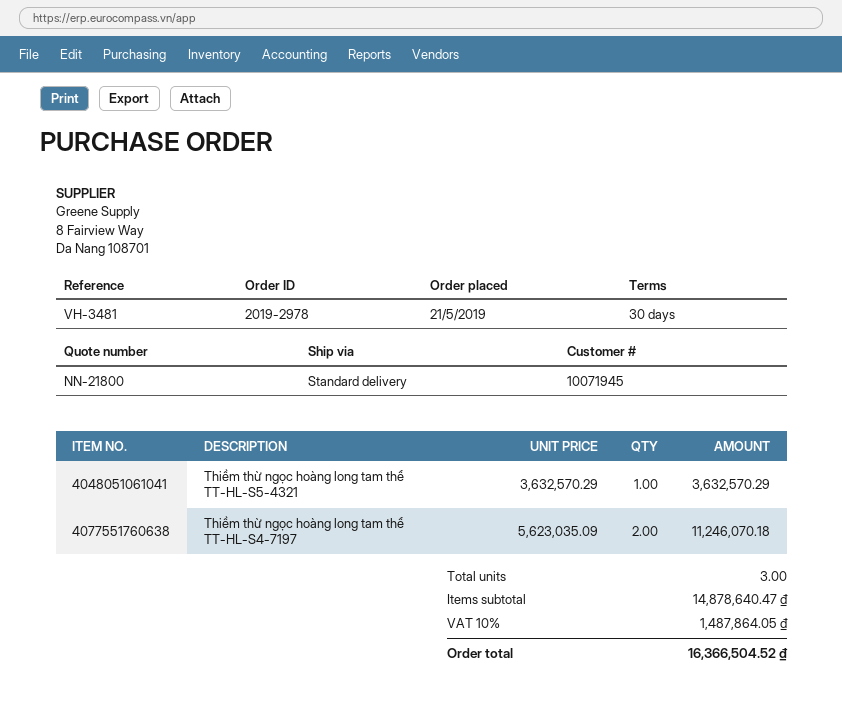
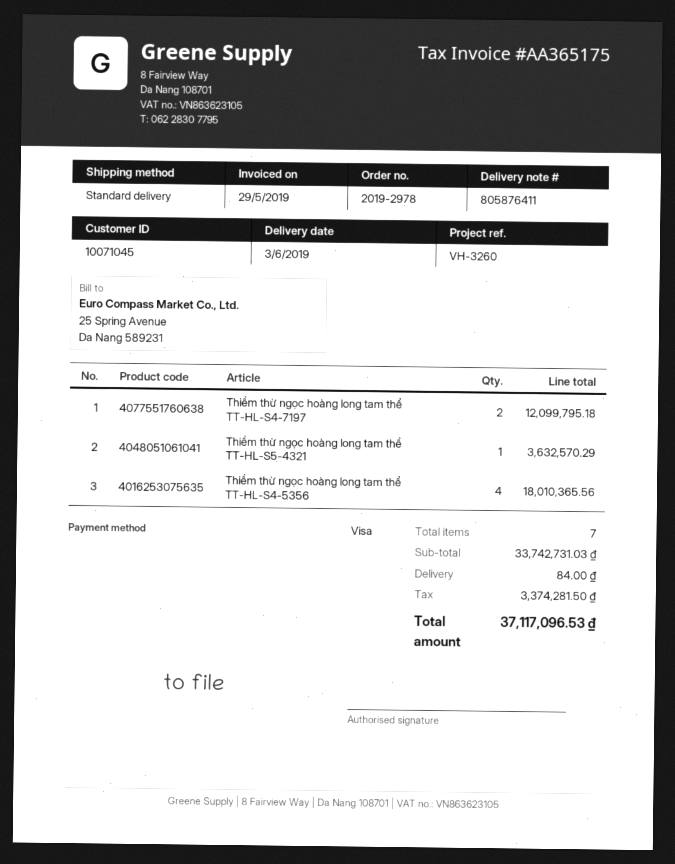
customer number: 10071945 -> 10071045
reference: VH-3481 -> VH-3260
Thiềm thừ ngọc hoàng long tam thể TT-HL-S4-7197: 2 for 11246070.18 -> 2 for 12099795.18
Thiềm thừ ngọc hoàng long tam thể TT-HL-S4-5356: none -> 4 for 18010365.56
total quantity: 3 -> 7
subtotal: 14878640.47 -> 33742731.03
shipping: none -> 84.00
tax: 1487864.05 -> 3374281.50
total: 16366504.52 -> 37117096.53

